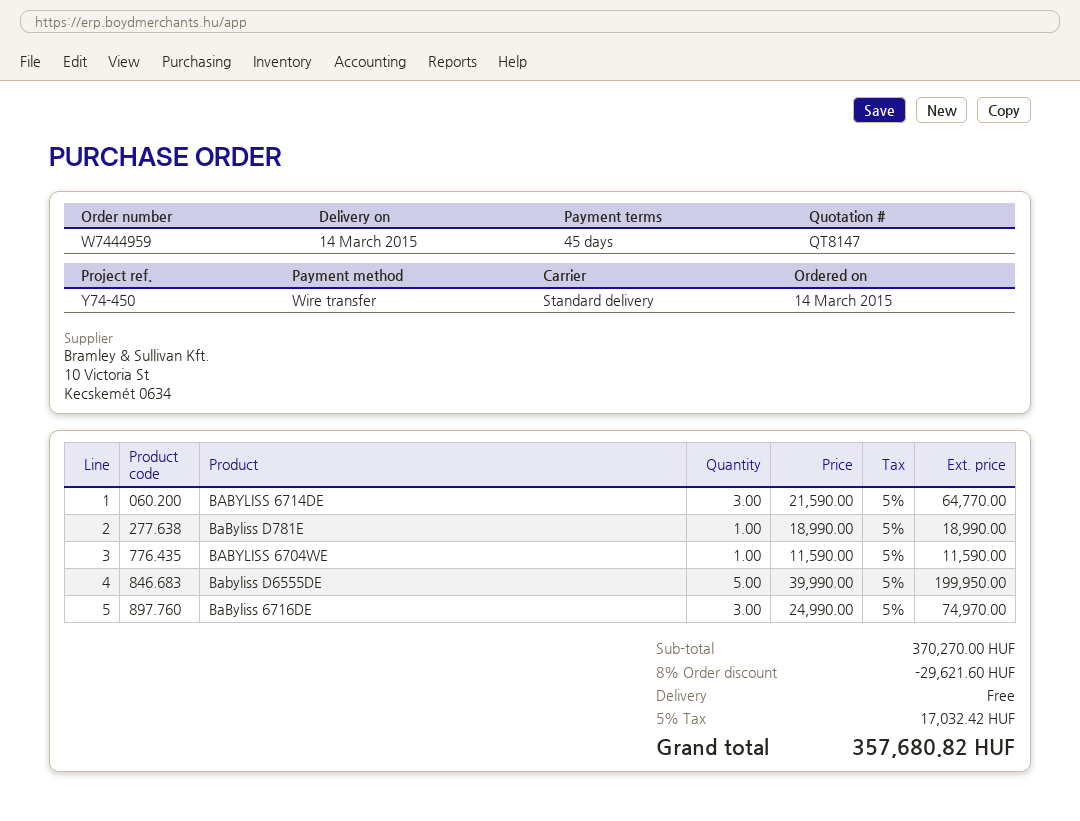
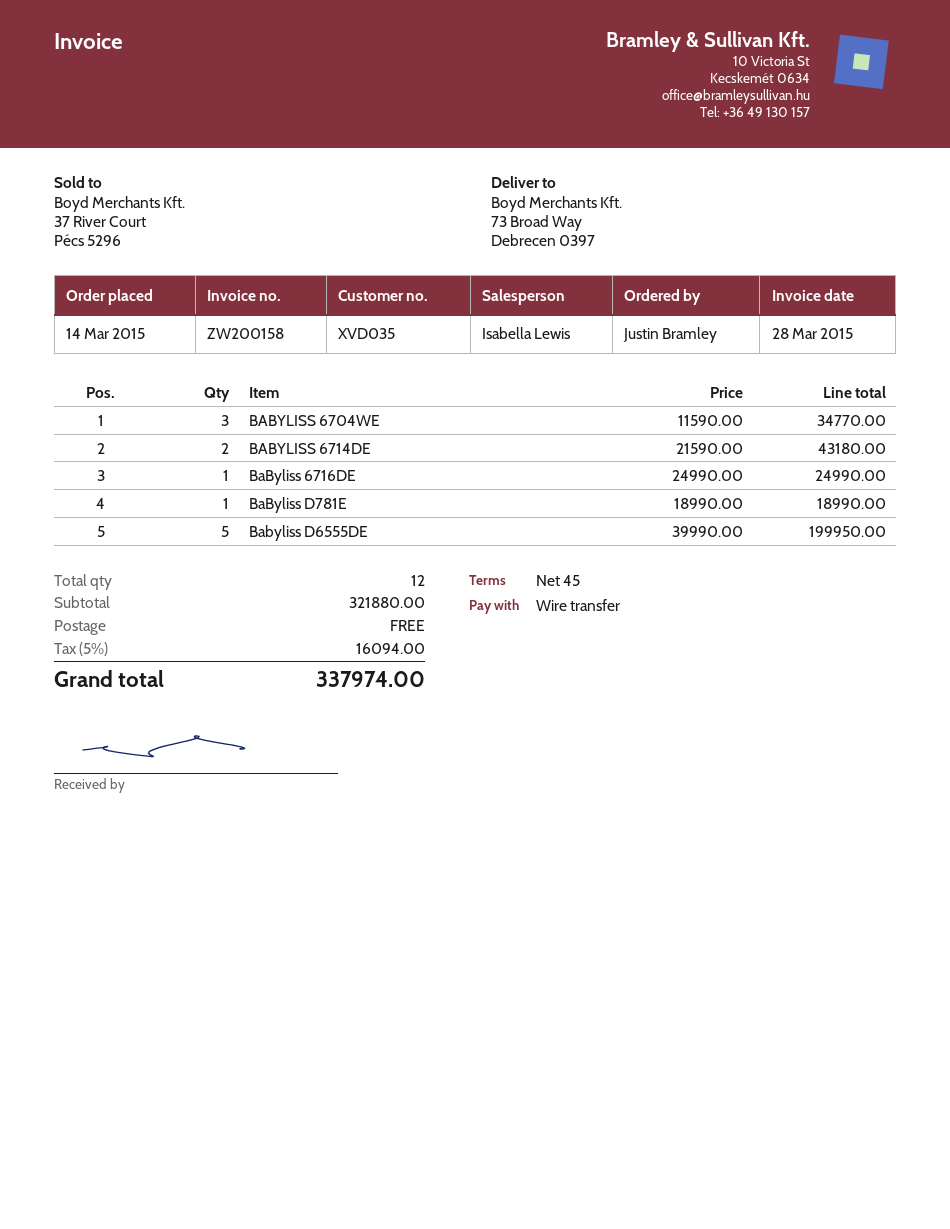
BABYLISS 6714DE: 3 x 21590.00 = 64770.00 -> 2 x 21590.00 = 43180.00
BABYLISS 6704WE: 1 x 11590.00 = 11590.00 -> 3 x 11590.00 = 34770.00
BaByliss 6716DE: 3 x 24990.00 = 74970.00 -> 1 x 24990.00 = 24990.00
subtotal: 370270.00 -> 321880.00
discount: 8% = 29621.60 -> none
tax: 5% = 17032.42 -> 5% = 16094.00
total: 357680.82 -> 337974.00

